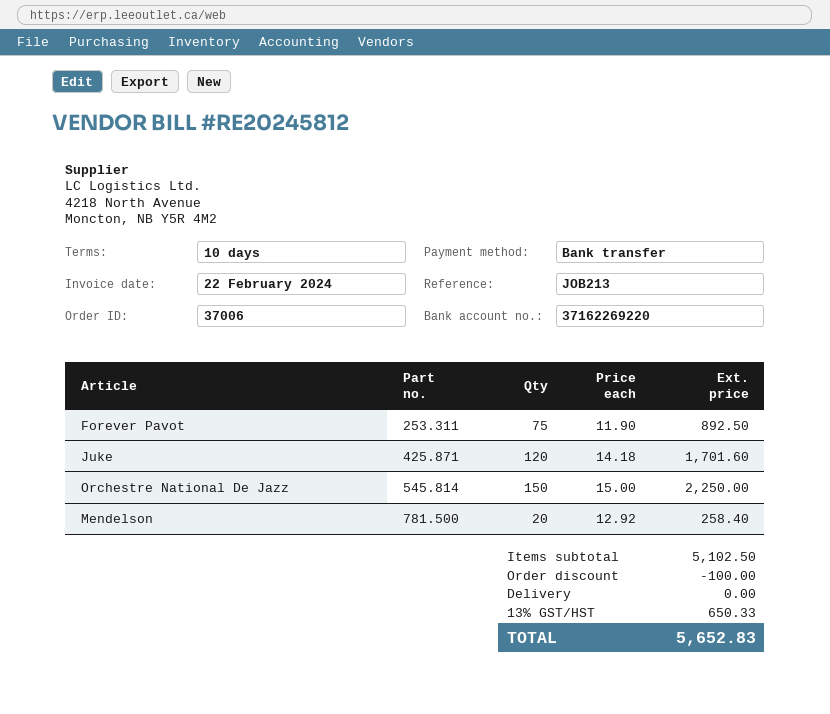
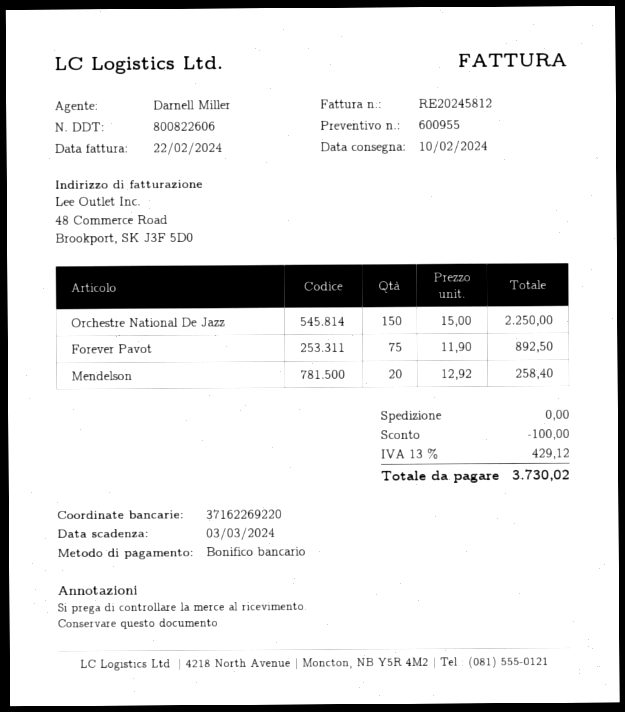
Juke: 120 x 14.18 = 1701.60 -> none
tax: 13% = 650.33 -> 13% = 429.12
total: 5652.83 -> 3730.02

